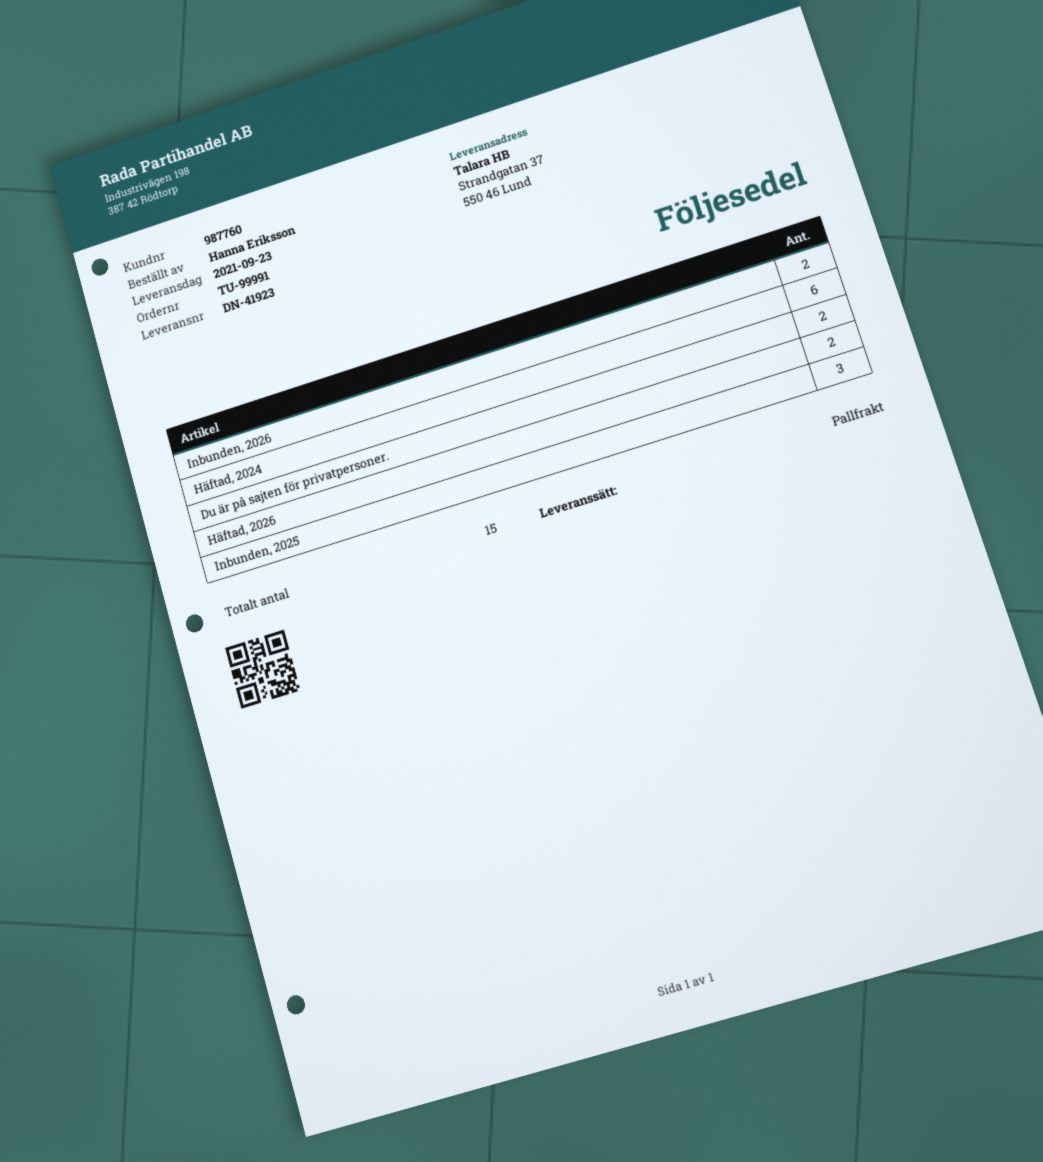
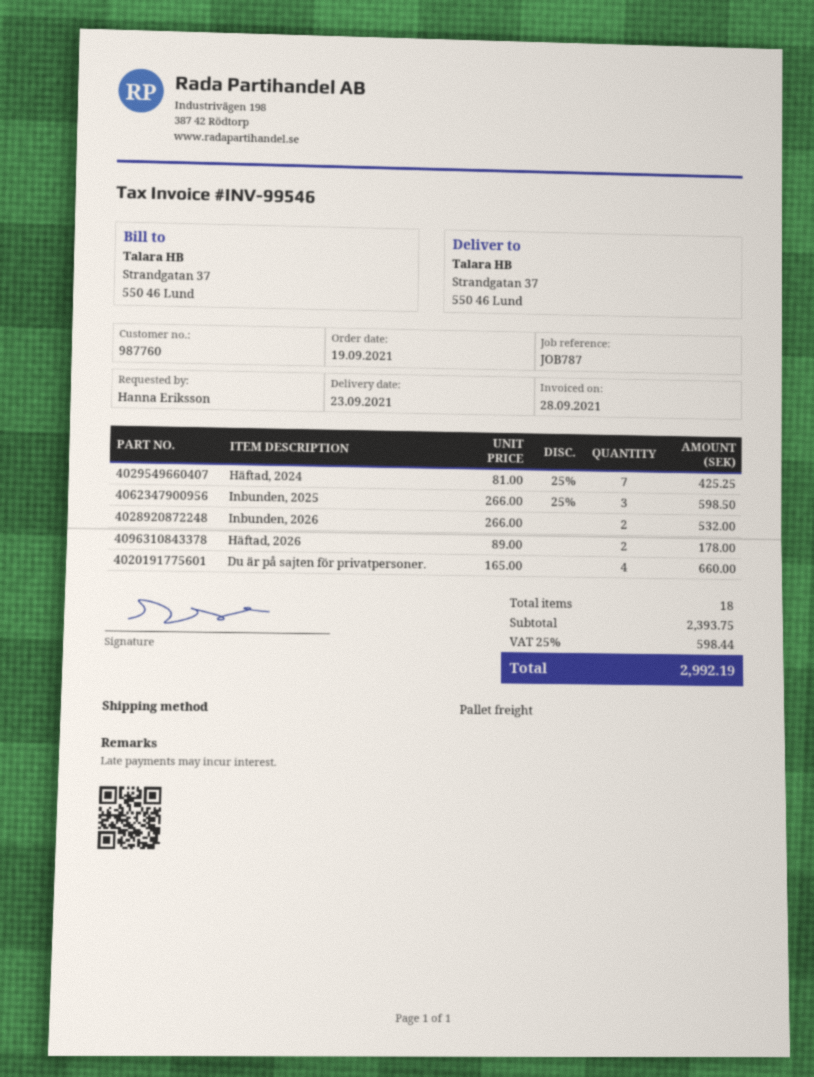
Häftad, 2024: 6 -> 7
Du är på sajten för privatpersoner.: 2 -> 4
total quantity: 15 -> 18

